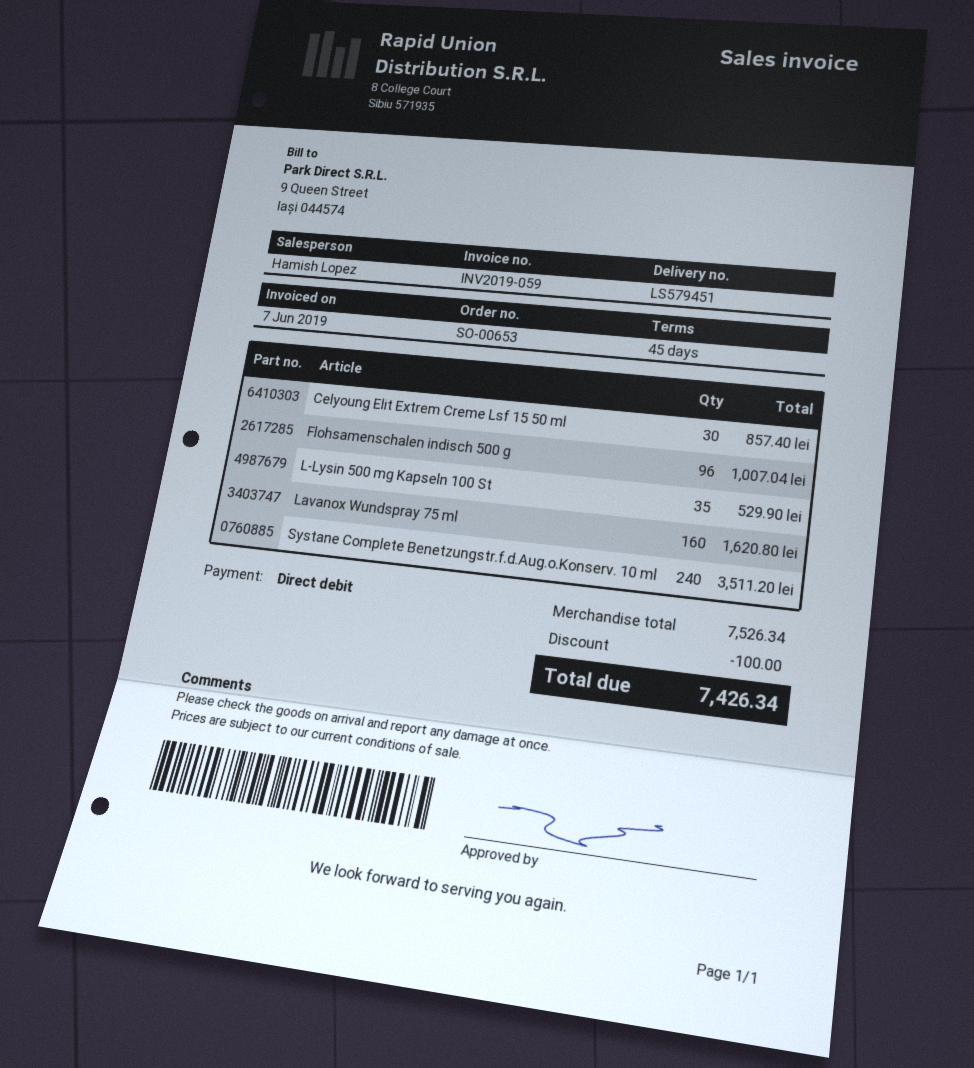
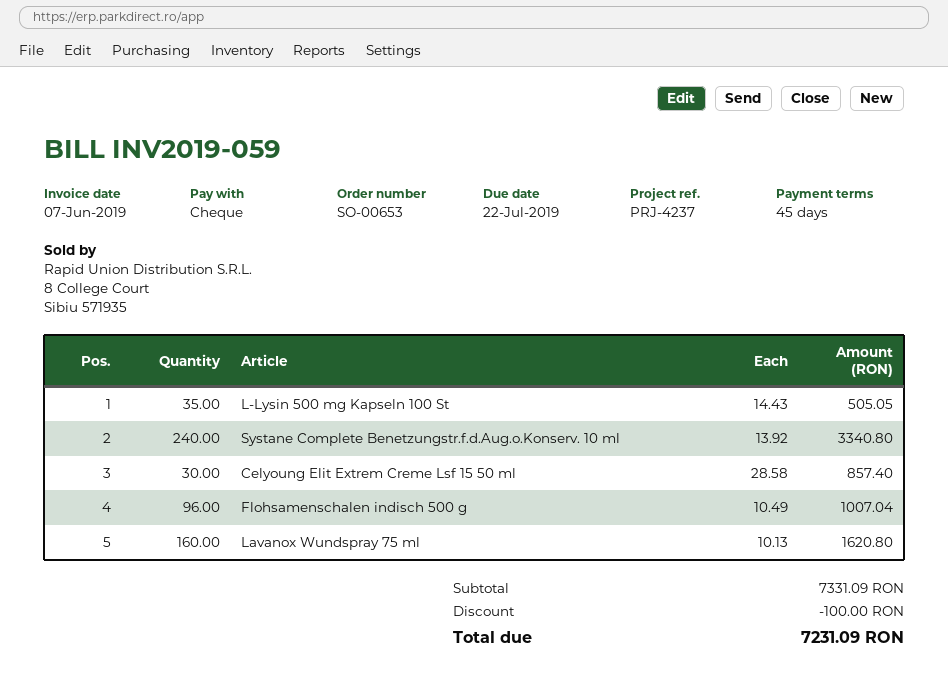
payment method: direct debit -> cheque
L-Lysin 500 mg Kapseln 100 St: 35 for 529.90 -> 35 for 505.05
Systane Complete Benetzungstr.f.d.Aug.o.Konserv. 10 ml: 240 for 3511.20 -> 240 for 3340.80
subtotal: 7526.34 -> 7331.09
total: 7426.34 -> 7231.09

